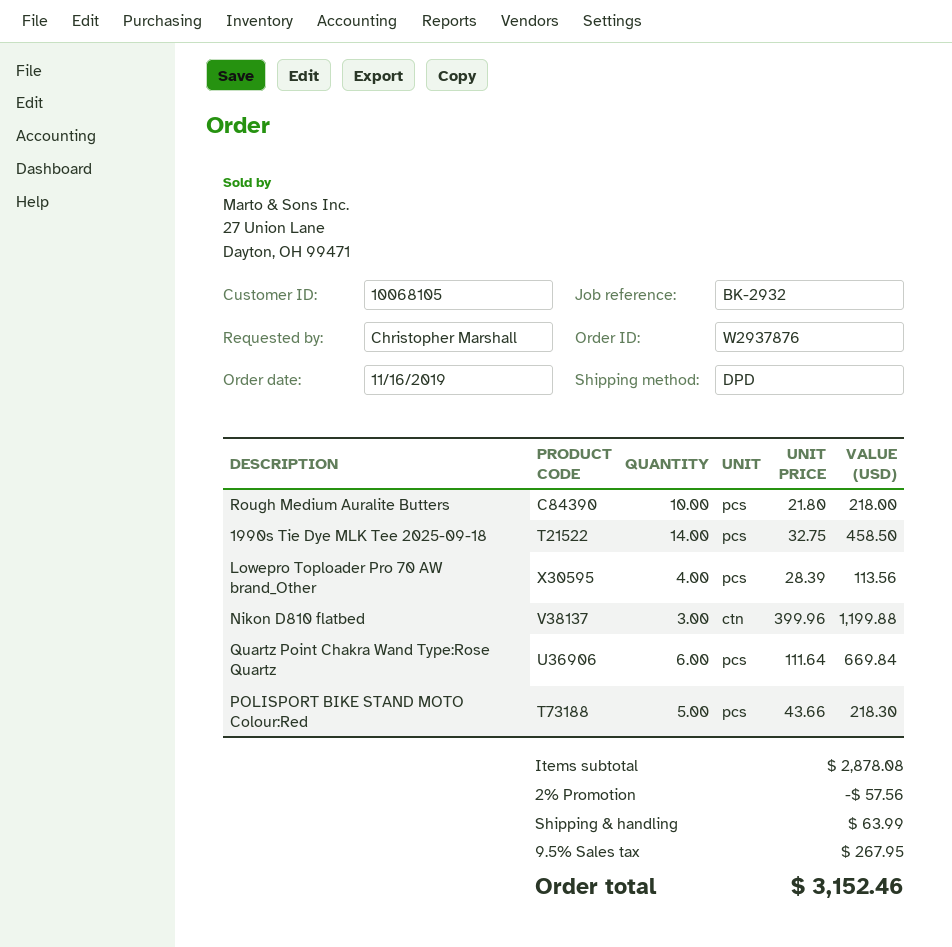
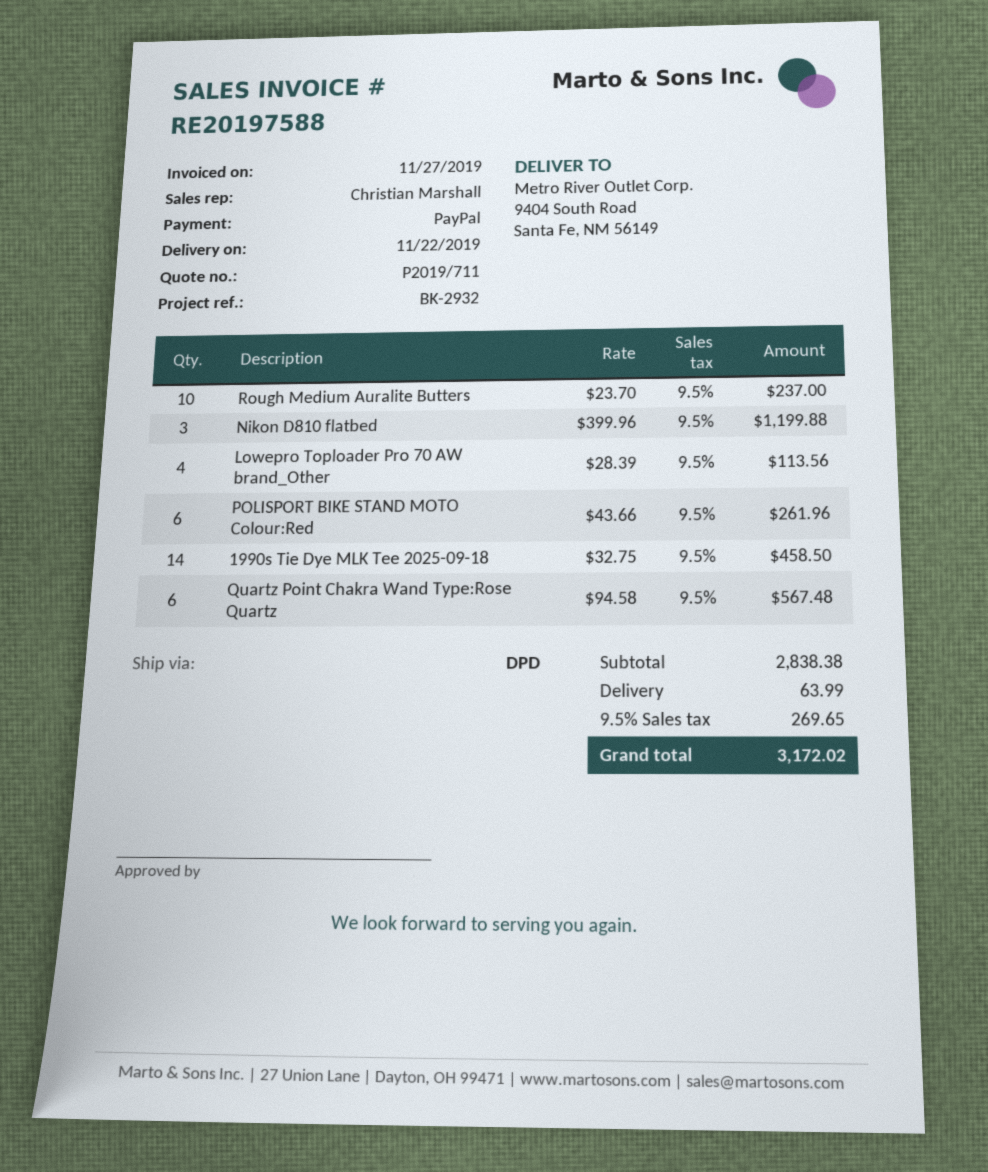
Rough Medium Auralite Butters: 10 x 21.80 = 218.00 -> 10 x 23.70 = 237.00
Quartz Point Chakra Wand Type:Rose Quartz: 6 x 111.64 = 669.84 -> 6 x 94.58 = 567.48
POLISPORT BIKE STAND MOTO Colour:Red: 5 x 43.66 = 218.30 -> 6 x 43.66 = 261.96
subtotal: 2878.08 -> 2838.38
discount: 2% = 57.56 -> none
tax: 9.5% = 267.95 -> 9.5% = 269.65
total: 3152.46 -> 3172.02

